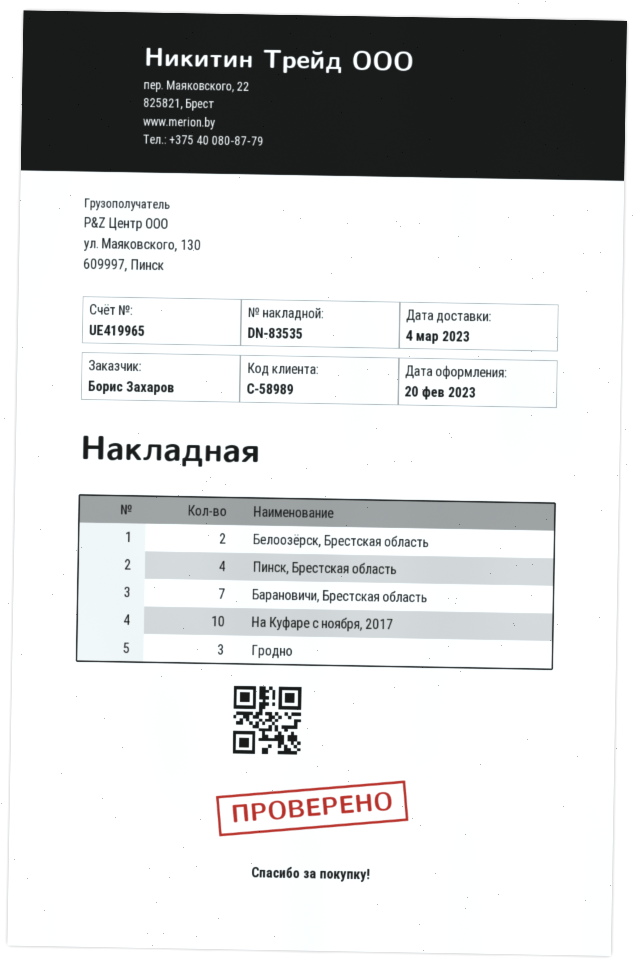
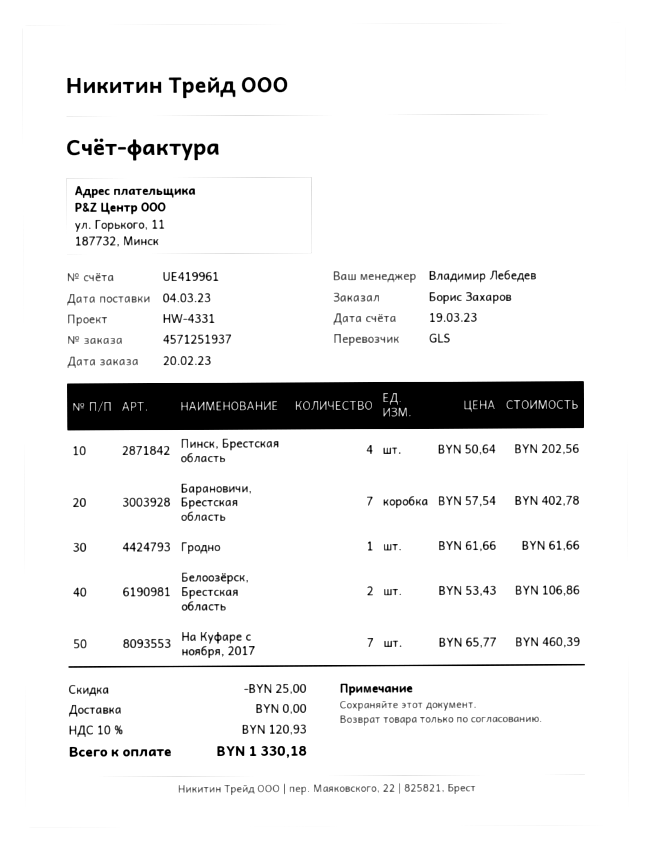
invoice number: UE419965 -> UE419961
На Куфаре с ноября, 2017: 10 -> 7
Гродно: 3 -> 1

